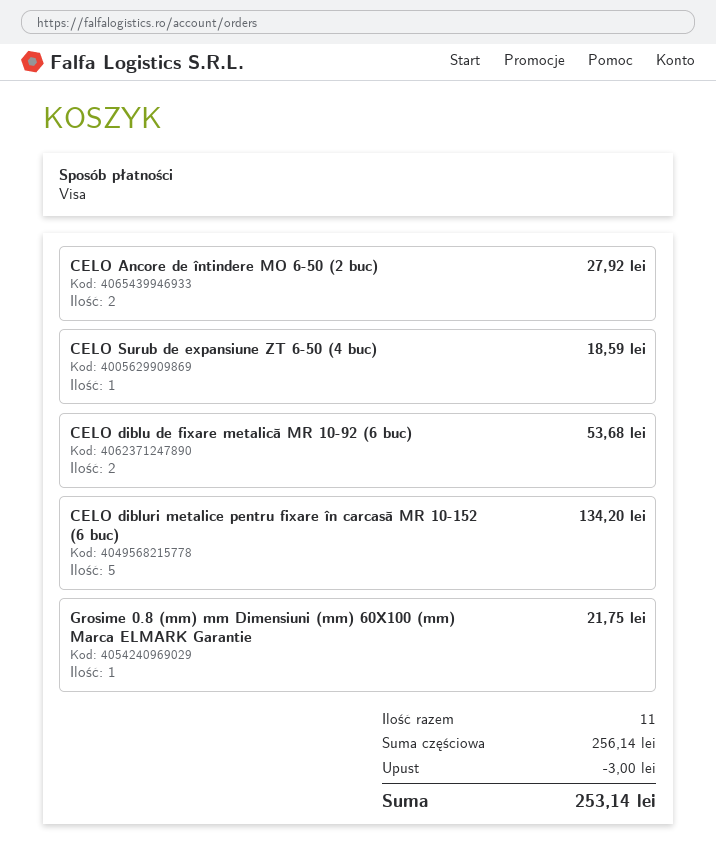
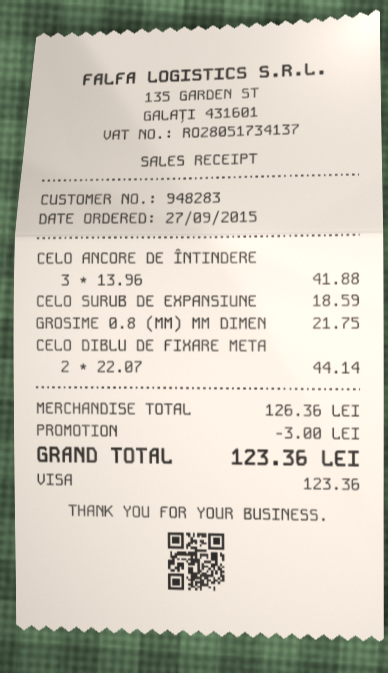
CELO Ancore de întindere MO 6-50 (2 buc): 2 for 27.92 -> 3 for 41.88
CELO diblu de fixare metalică MR 10-92 (6 buc): 2 for 53.68 -> 2 for 44.14
CELO dibluri metalice pentru fixare în carcasă MR 10-152 (6 buc): 5 for 134.20 -> none
subtotal: 256.14 -> 126.36
total: 253.14 -> 123.36

